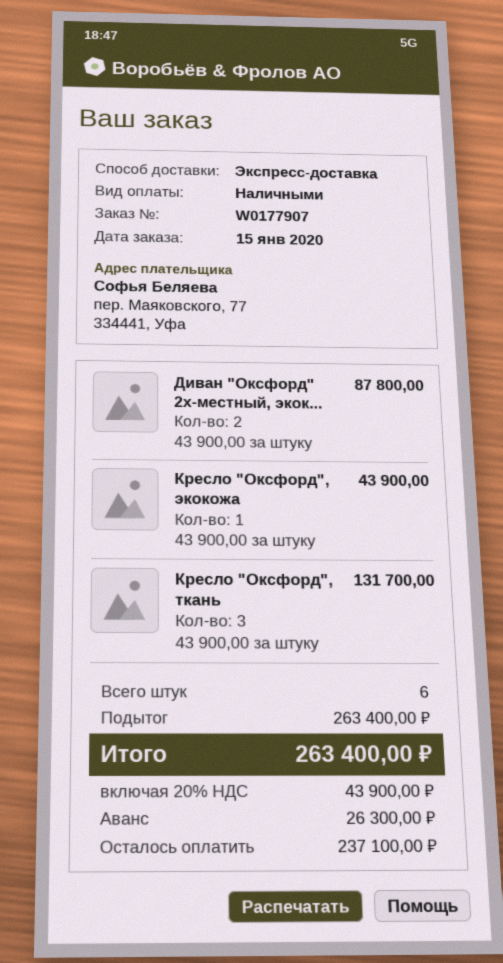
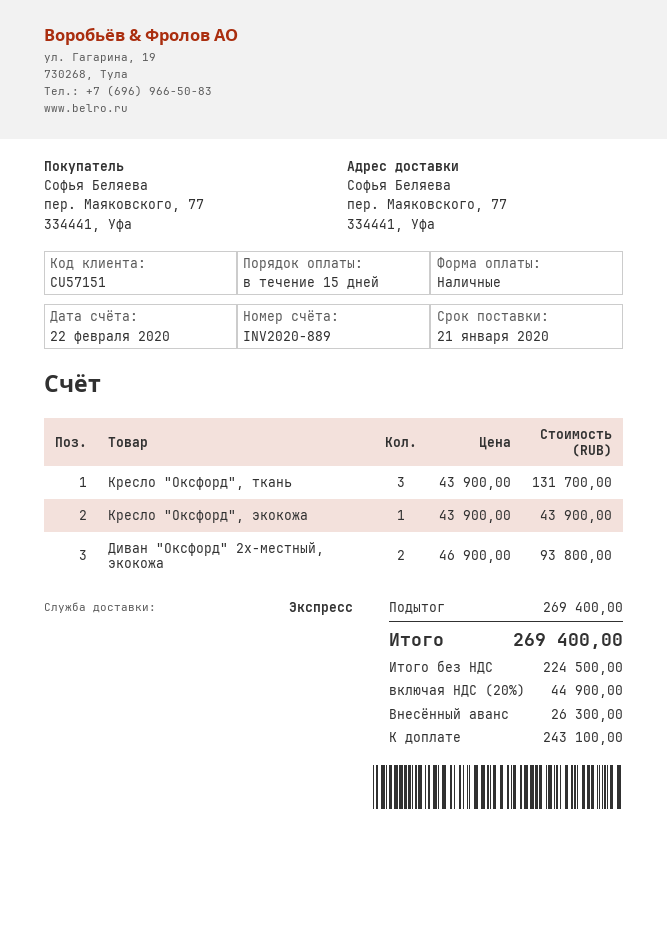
Диван "Оксфорд" 2х-местный, экок...: 2 x 43900.00 = 87800.00 -> 2 x 46900.00 = 93800.00
subtotal: 263400.00 -> 269400.00
tax: 20% = 43900.00 -> 20% = 44900.00
total: 263400.00 -> 269400.00
balance: 237100.00 -> 243100.00

